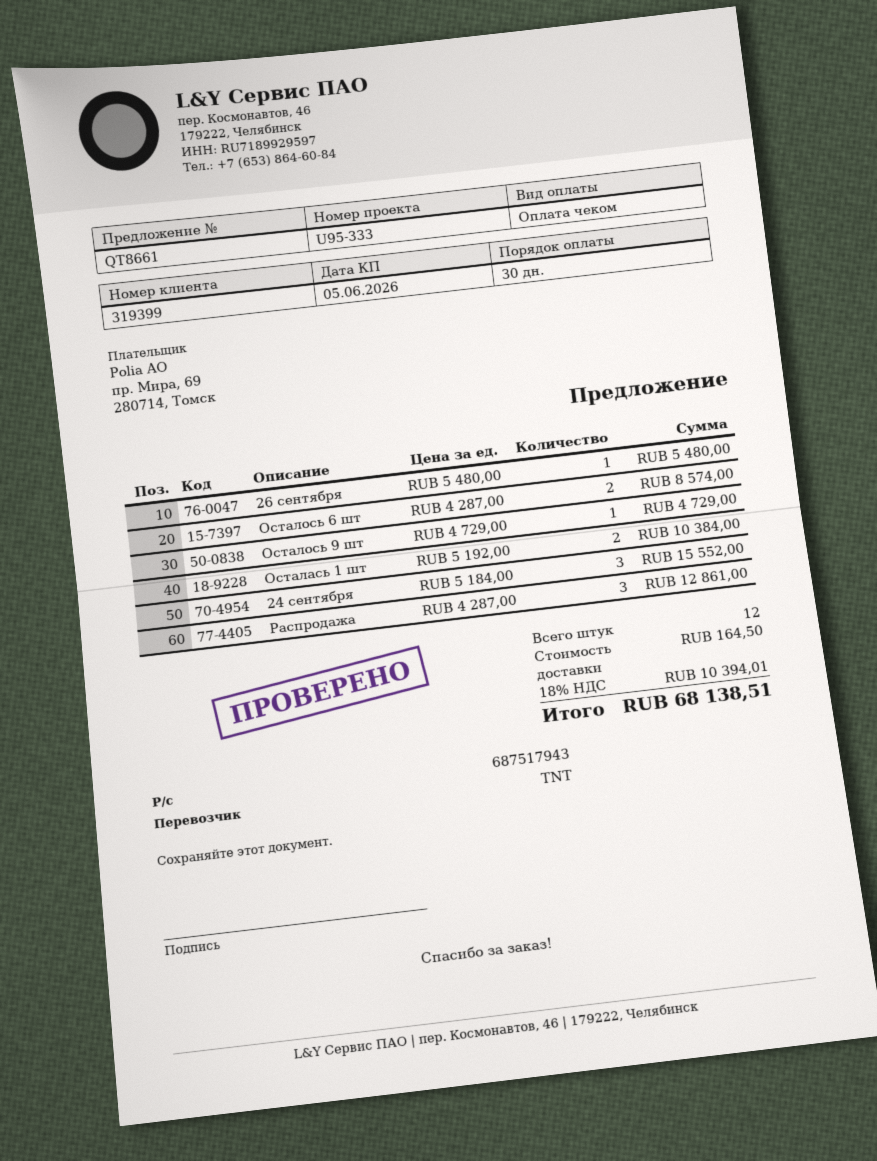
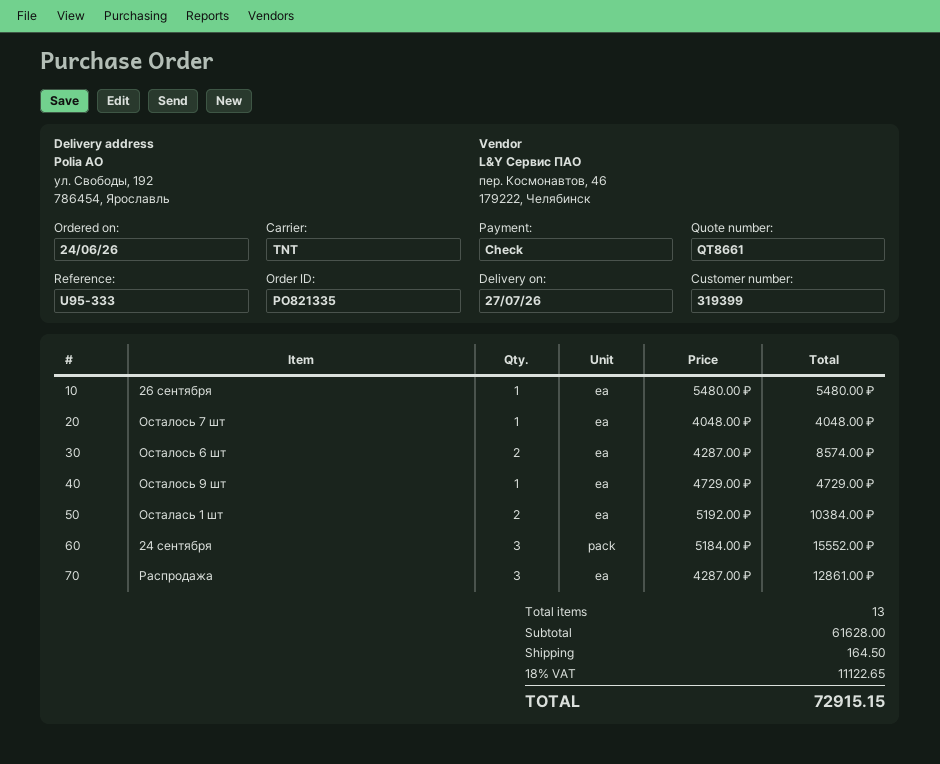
Осталось 7 шт: none -> 1 x 4048.00 = 4048.00
total quantity: 12 -> 13
tax: 18% = 10394.01 -> 18% = 11122.65
total: 68138.51 -> 72915.15

